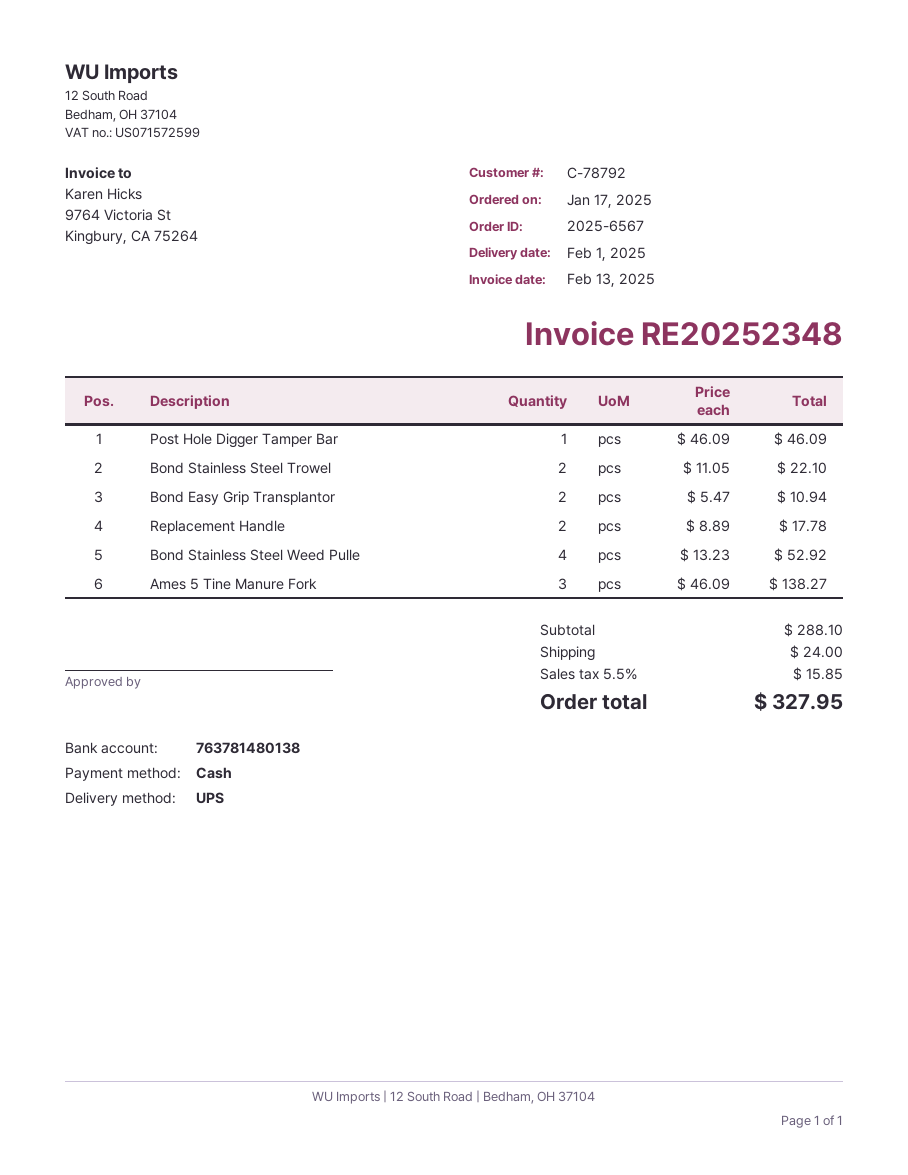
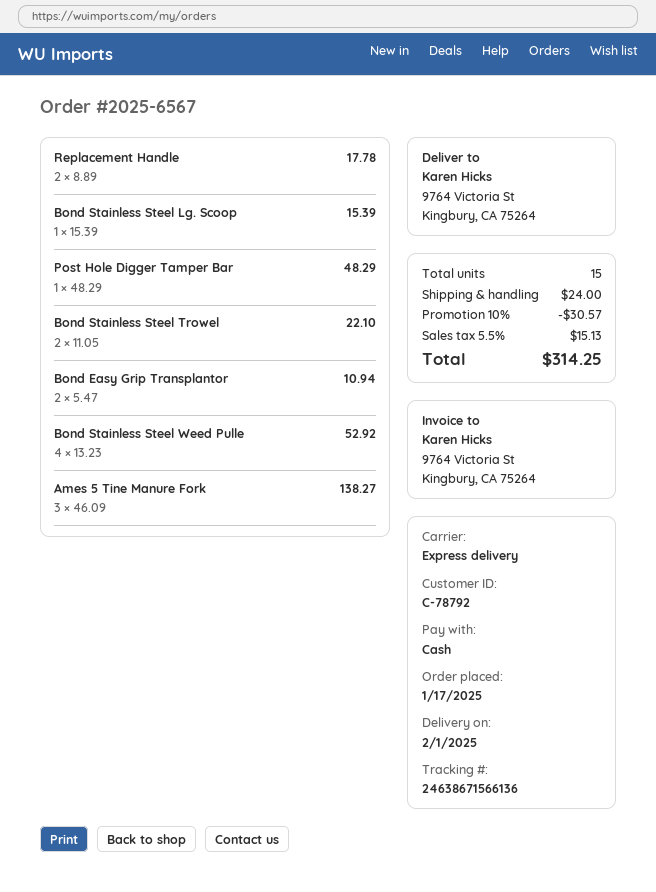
shipping method: UPS -> express
Post Hole Digger Tamper Bar: 1 x 46.09 = 46.09 -> 1 x 48.29 = 48.29
Bond Stainless Steel Lg. Scoop: none -> 1 x 15.39 = 15.39
discount: none -> 10% = 30.57
tax: 5.5% = 15.85 -> 5.5% = 15.13
total: 327.95 -> 314.25

